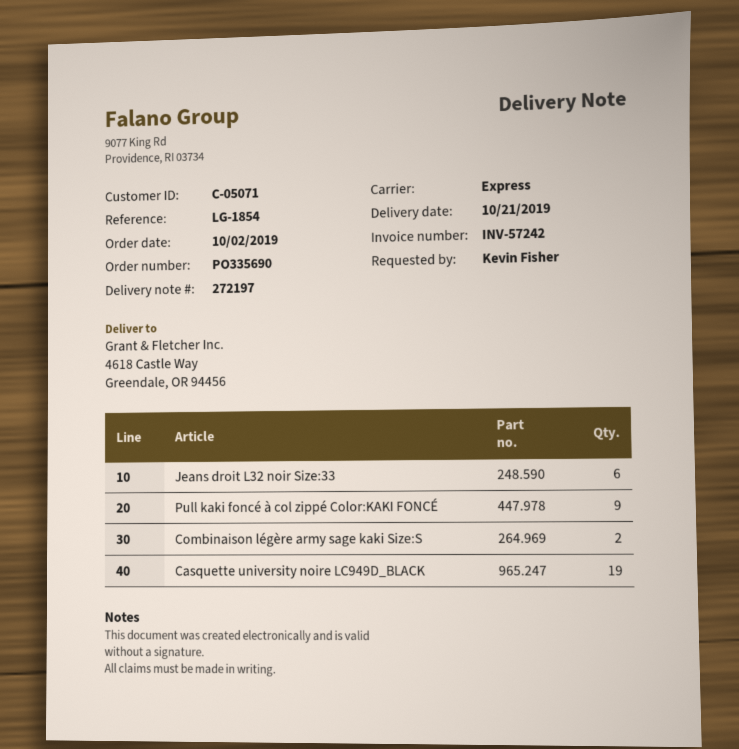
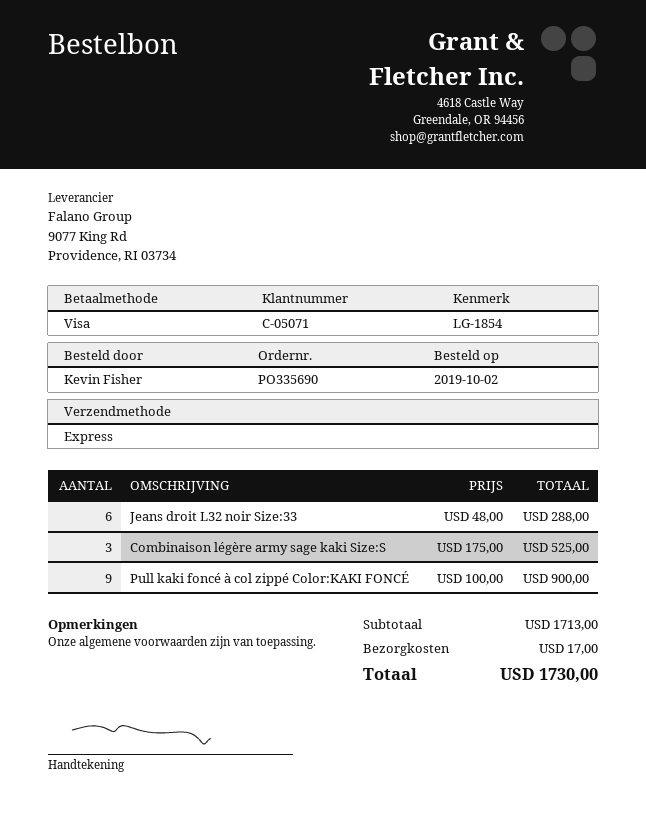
Combinaison légère army sage kaki Size:S: 2 -> 3
Casquette university noire LC949D_BLACK: 19 -> none

